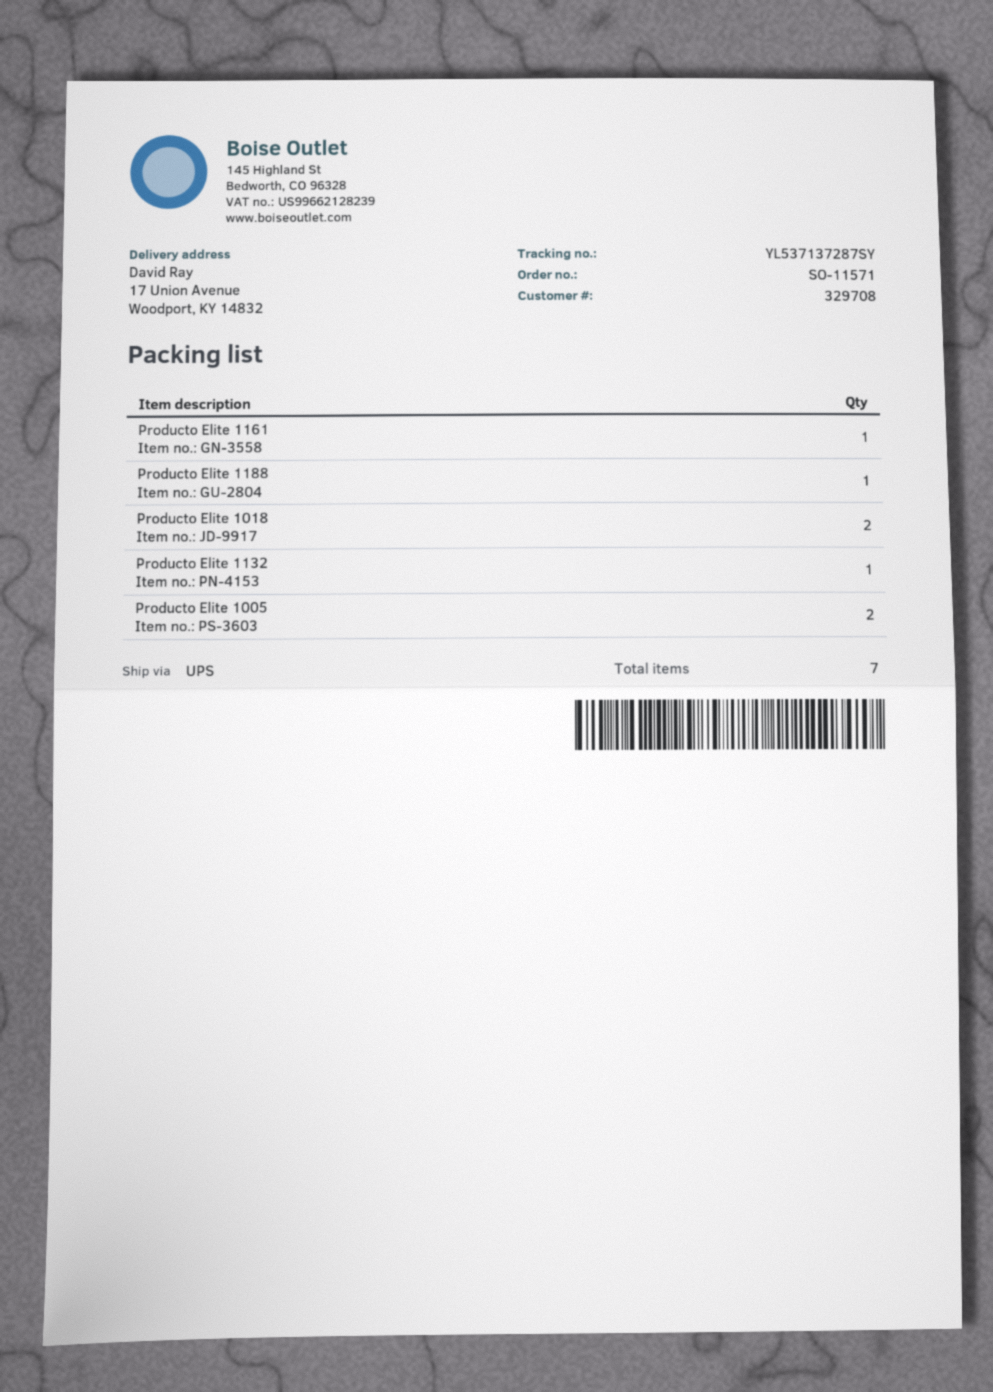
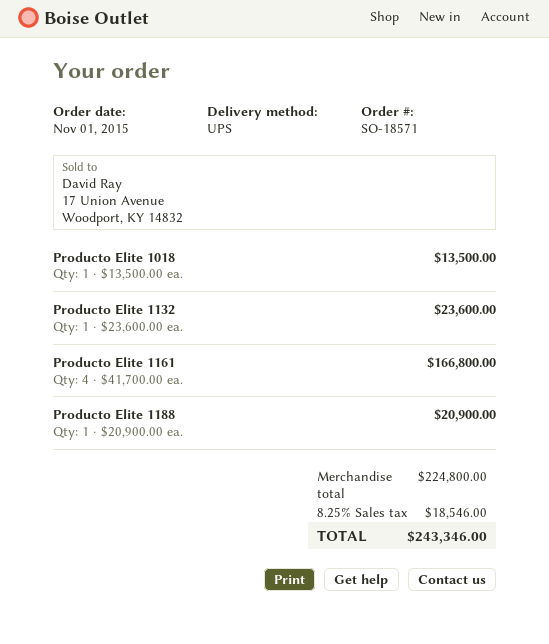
order number: SO-11571 -> SO-18571
Producto Elite 1161: 1 -> 4
Producto Elite 1018: 2 -> 1
Producto Elite 1005: 2 -> none

